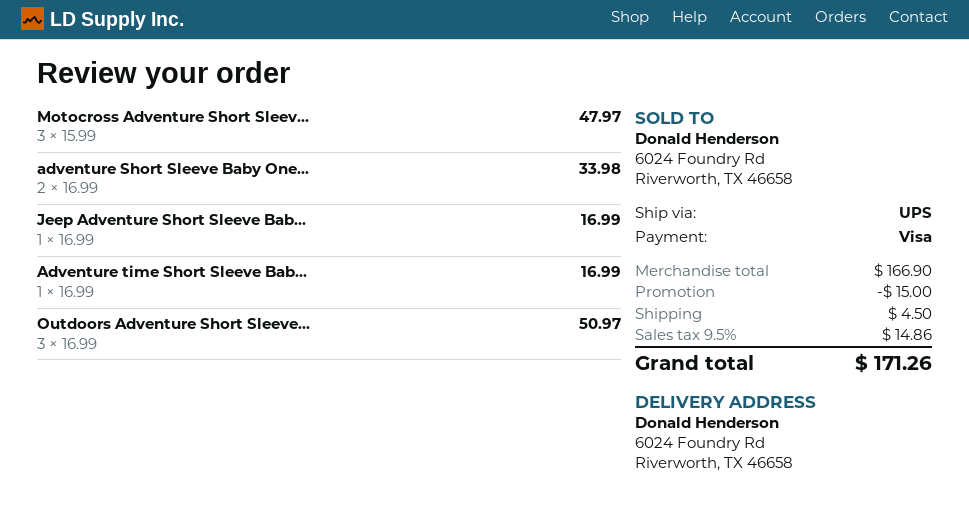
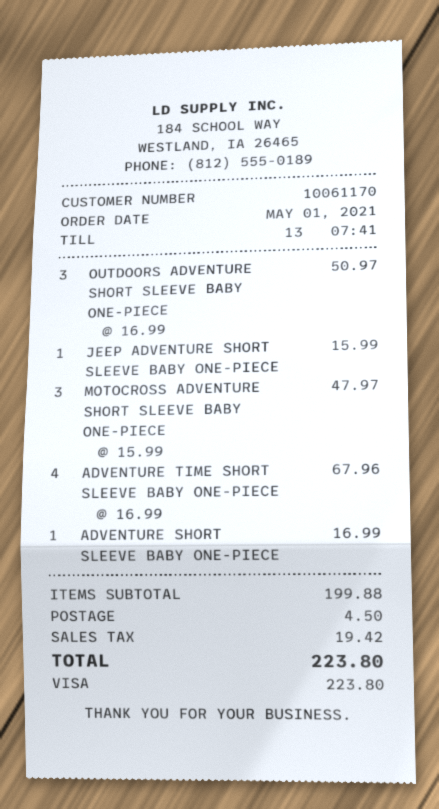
adventure Short Sleeve Baby One...: 2 x 16.99 = 33.98 -> 1 x 16.99 = 16.99
Jeep Adventure Short Sleeve Bab...: 1 x 16.99 = 16.99 -> 1 x 15.99 = 15.99
Adventure time Short Sleeve Bab...: 1 x 16.99 = 16.99 -> 4 x 16.99 = 67.96
subtotal: 166.90 -> 199.88
discount: 15.00 -> none
tax: 14.86 -> 19.42
total: 171.26 -> 223.80

